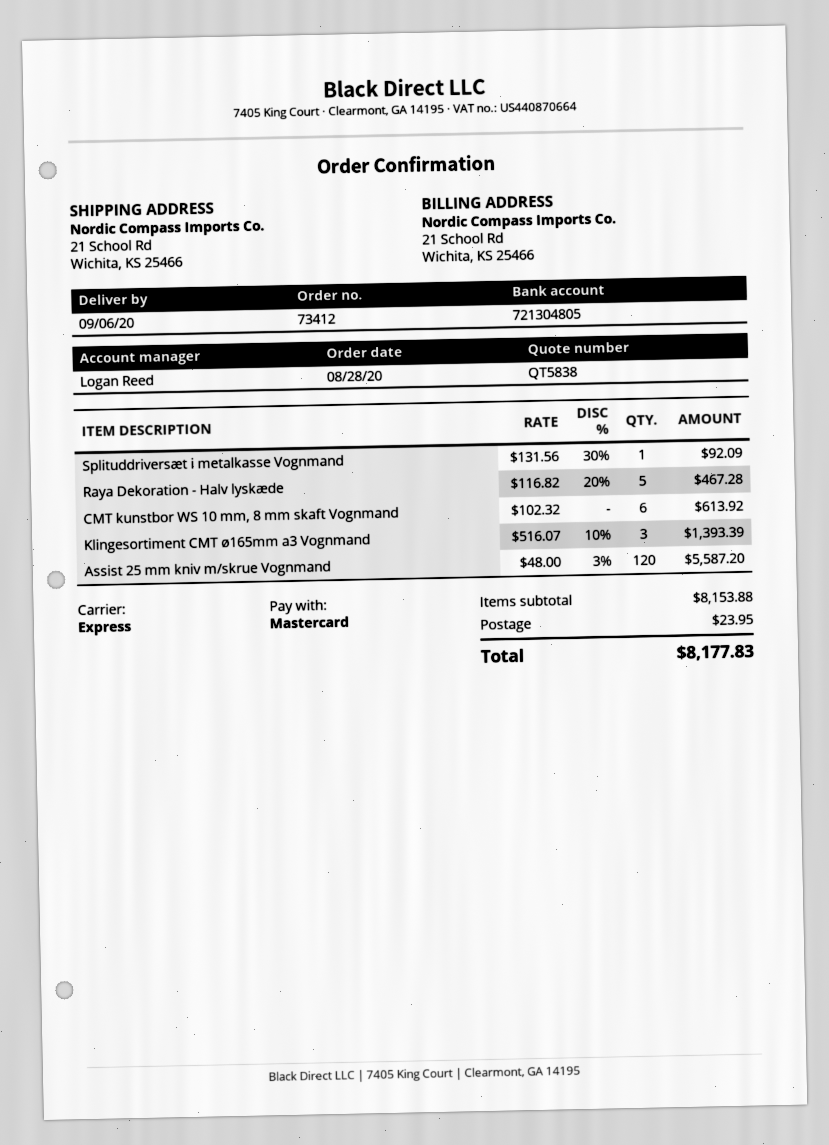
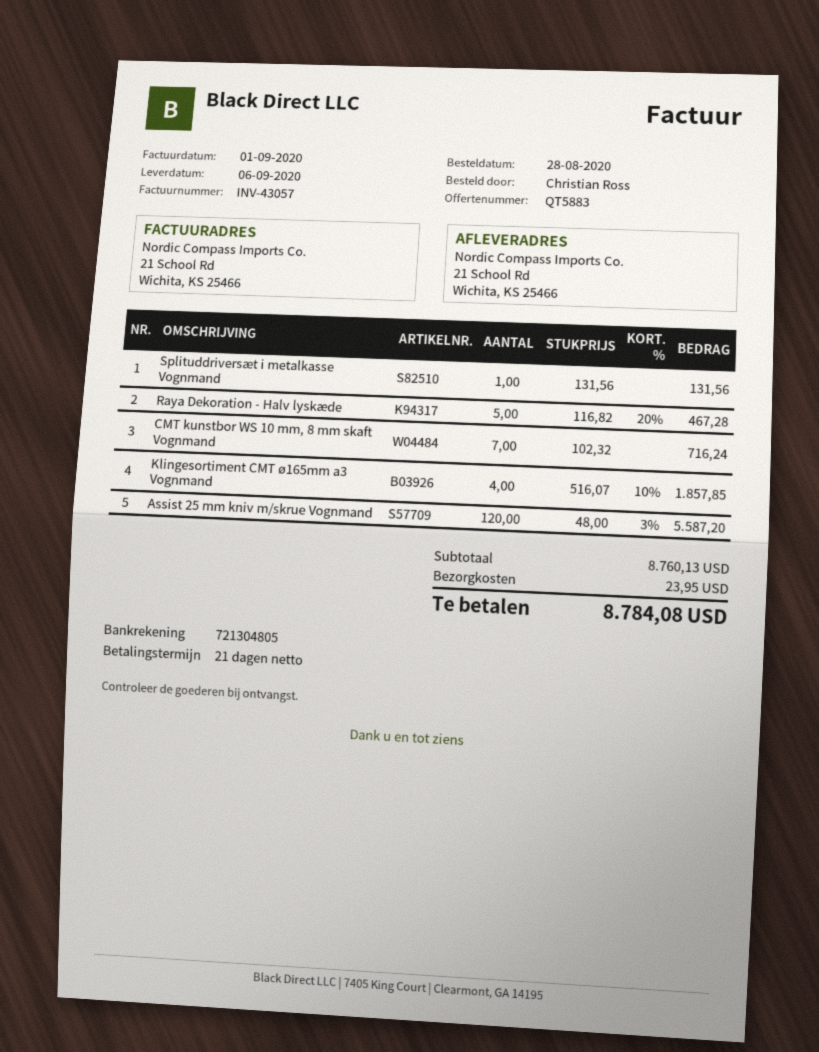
quote number: QT5838 -> QT5883
Splituddriversæt i metalkasse Vognmand: 1 x 131.56 - 30% = 92.09 -> 1 x 131.56 = 131.56
CMT kunstbor WS 10 mm, 8 mm skaft Vognmand: 6 x 102.32 = 613.92 -> 7 x 102.32 = 716.24
Klingesortiment CMT ø165mm a3 Vognmand: 3 x 516.07 - 10% = 1393.39 -> 4 x 516.07 - 10% = 1857.85
subtotal: 8153.88 -> 8760.13
total: 8177.83 -> 8784.08

